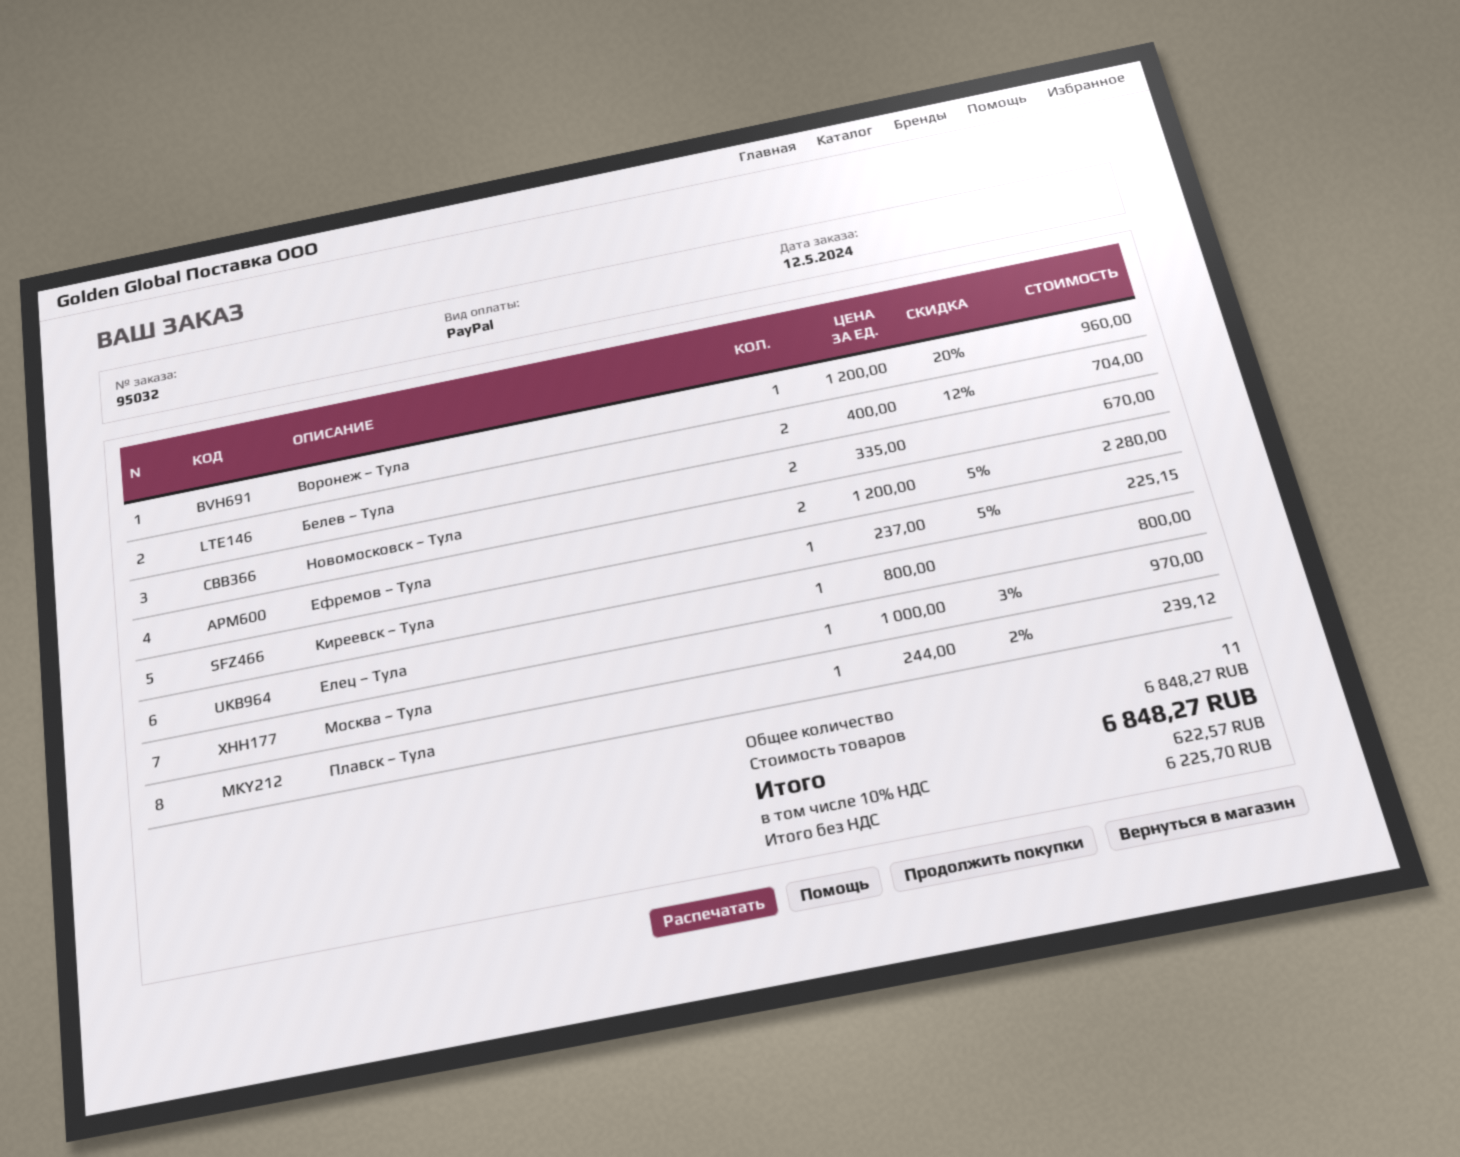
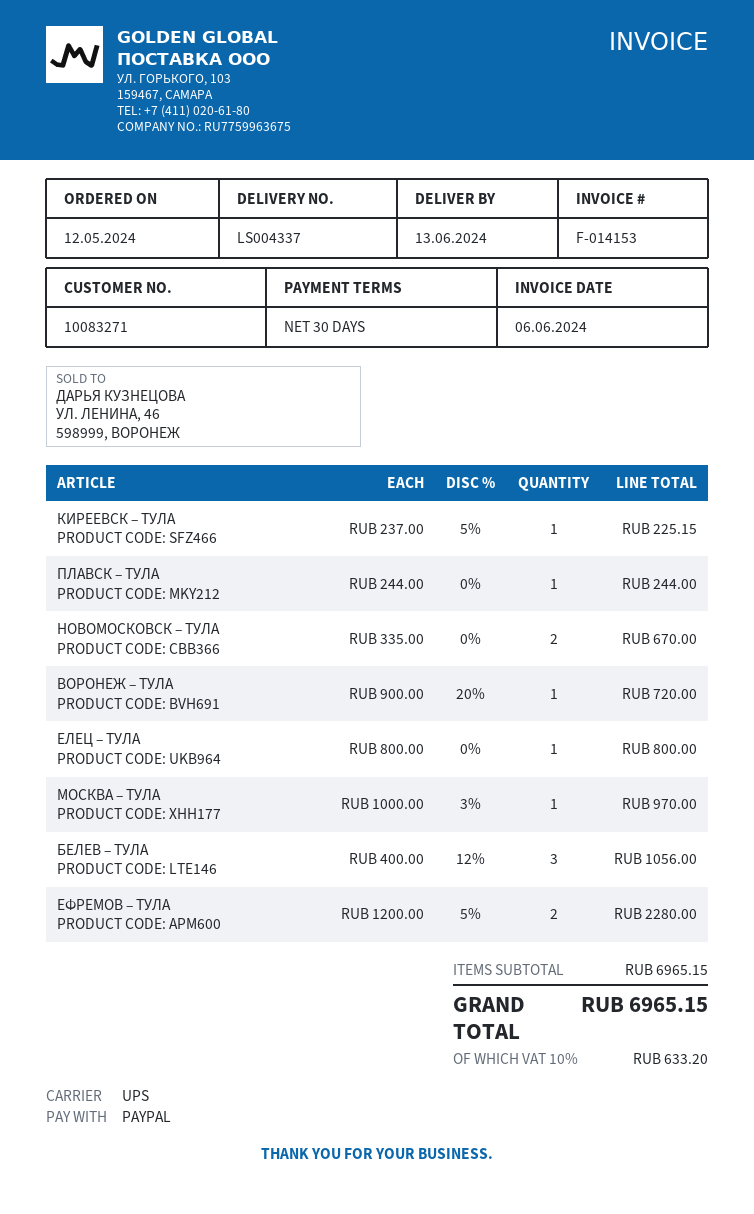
Воронеж – Тула: 1 x 1200.00 - 20% = 960.00 -> 1 x 900.00 - 20% = 720.00
Белев – Тула: 2 x 400.00 - 12% = 704.00 -> 3 x 400.00 - 12% = 1056.00
Плавск – Тула: 1 x 244.00 - 2% = 239.12 -> 1 x 244.00 = 244.00
subtotal: 6848.27 -> 6965.15
tax: 10% = 622.57 -> 10% = 633.20
total: 6848.27 -> 6965.15

